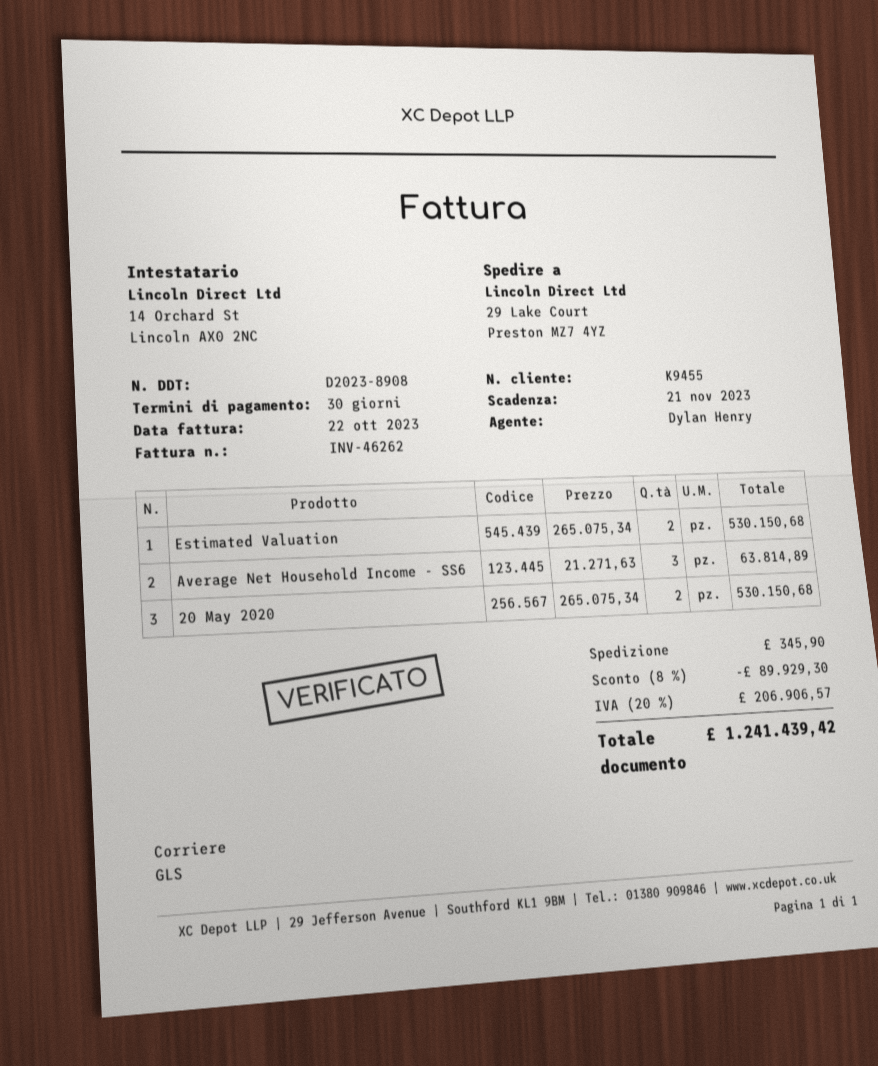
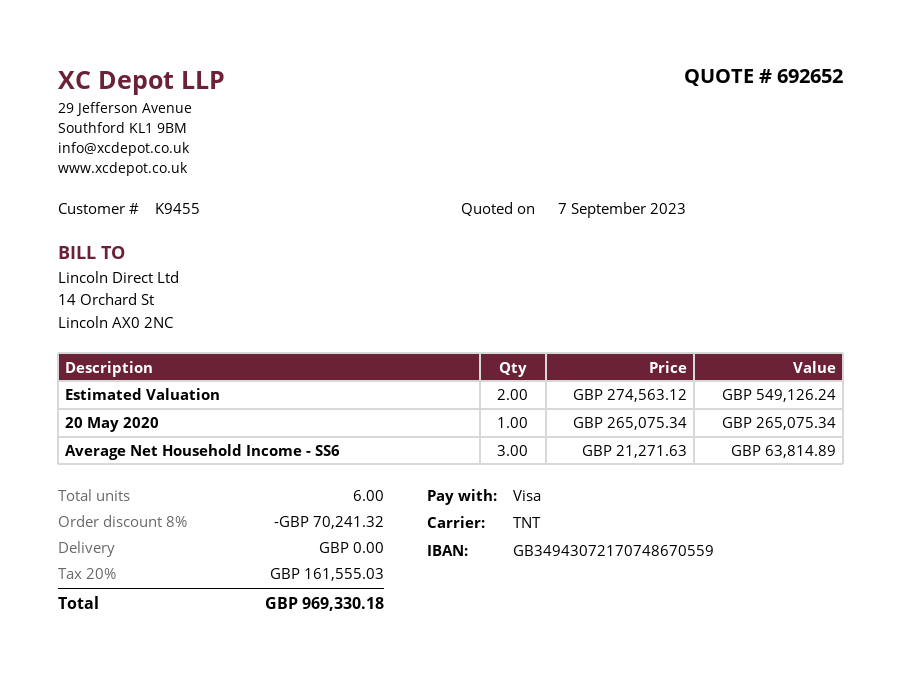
shipping method: GLS -> TNT
Estimated Valuation: 2 x 265075.34 = 530150.68 -> 2 x 274563.12 = 549126.24
20 May 2020: 2 x 265075.34 = 530150.68 -> 1 x 265075.34 = 265075.34
discount: 8% = 89929.30 -> 8% = 70241.32
shipping: 345.90 -> 0.00
tax: 20% = 206906.57 -> 20% = 161555.03
total: 1241439.42 -> 969330.18

